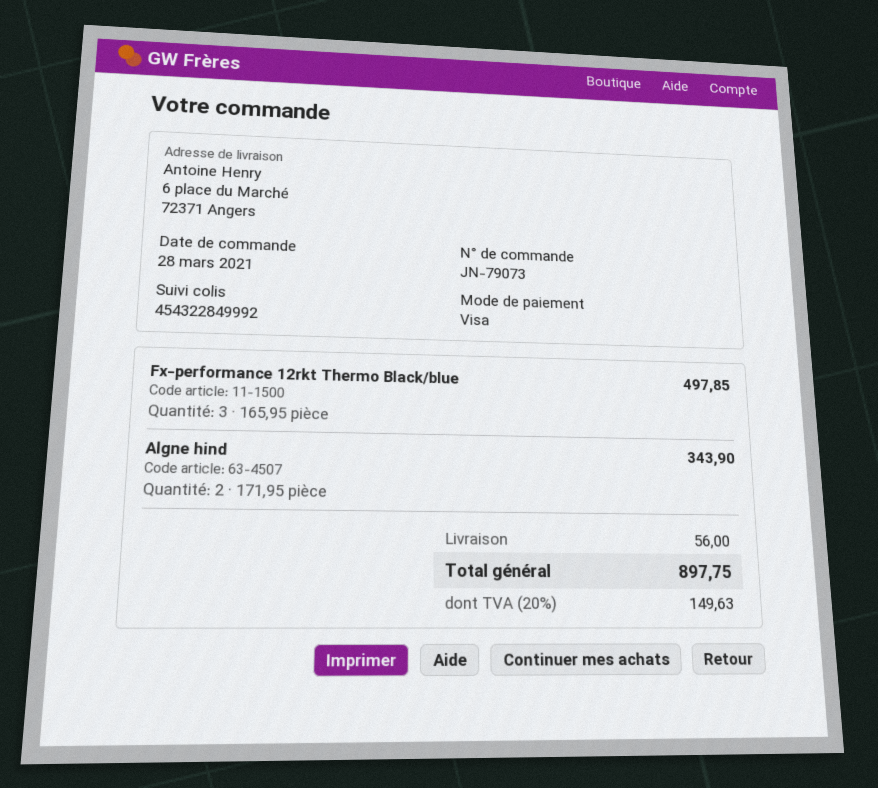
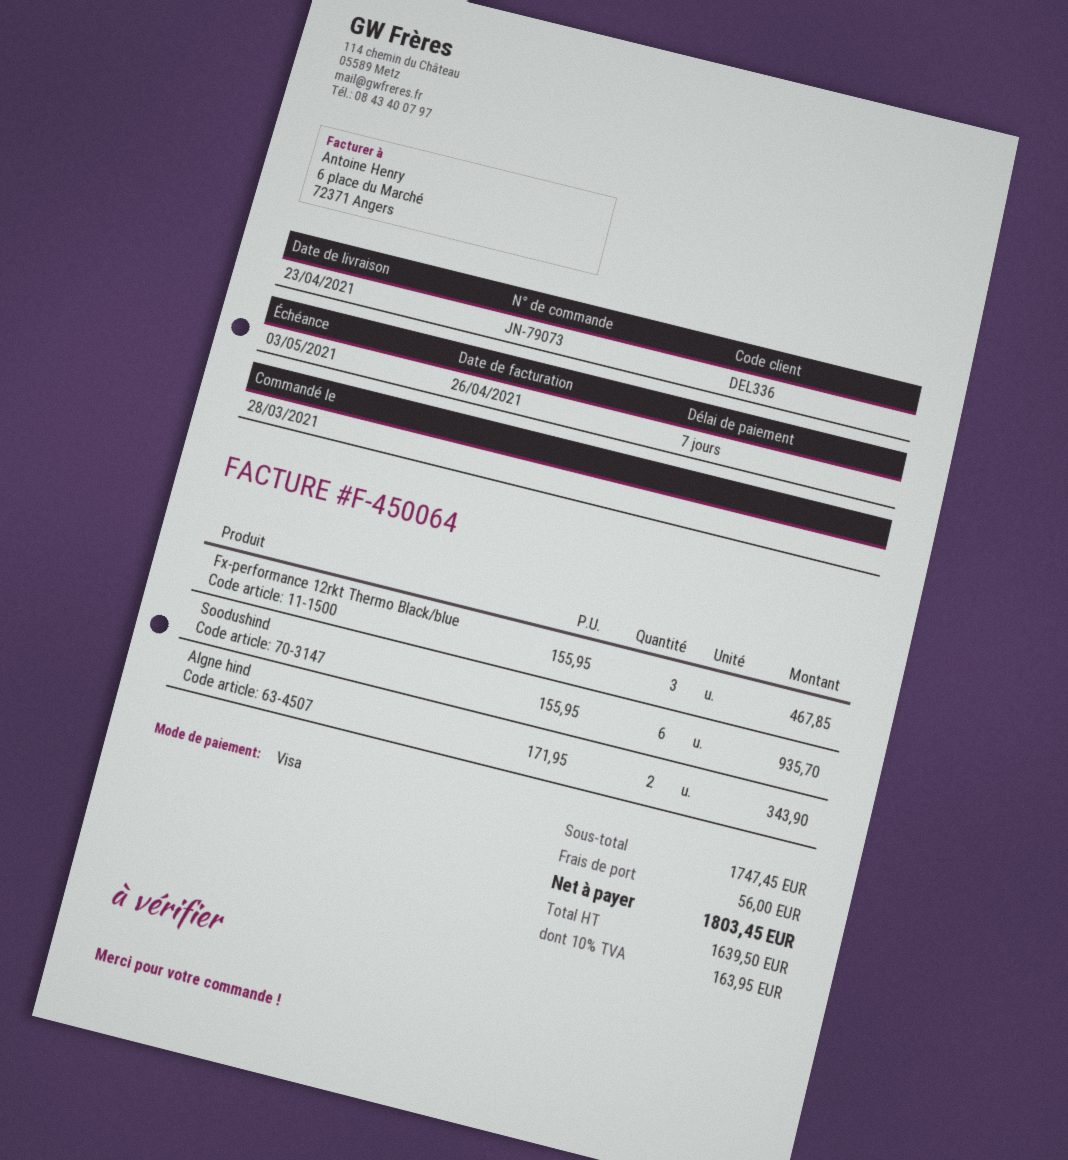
Fx-performance 12rkt Thermo Black/blue: 3 x 165.95 = 497.85 -> 3 x 155.95 = 467.85
Soodushind: none -> 6 x 155.95 = 935.70
tax: 20% = 149.63 -> 10% = 163.95
total: 897.75 -> 1803.45

